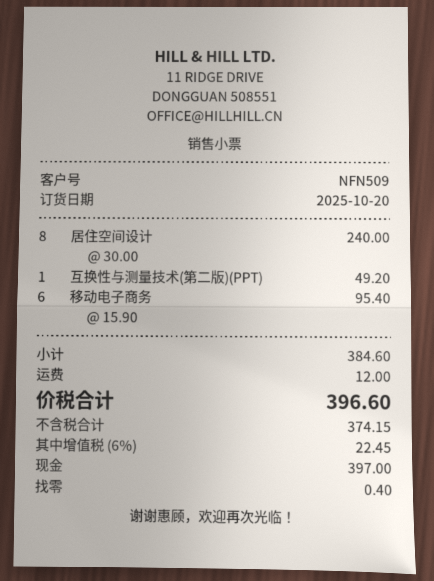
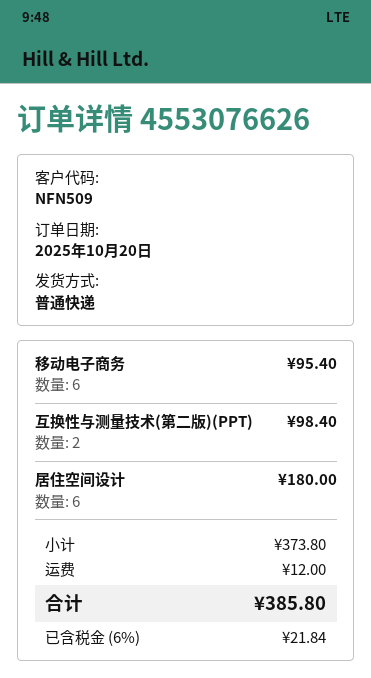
居住空间设计: 8 for 240.00 -> 6 for 180.00
互换性与测量技术(第二版)(PPT): 1 for 49.20 -> 2 for 98.40
subtotal: 384.60 -> 373.80
tax: 6% = 22.45 -> 6% = 21.84
total: 396.60 -> 385.80

